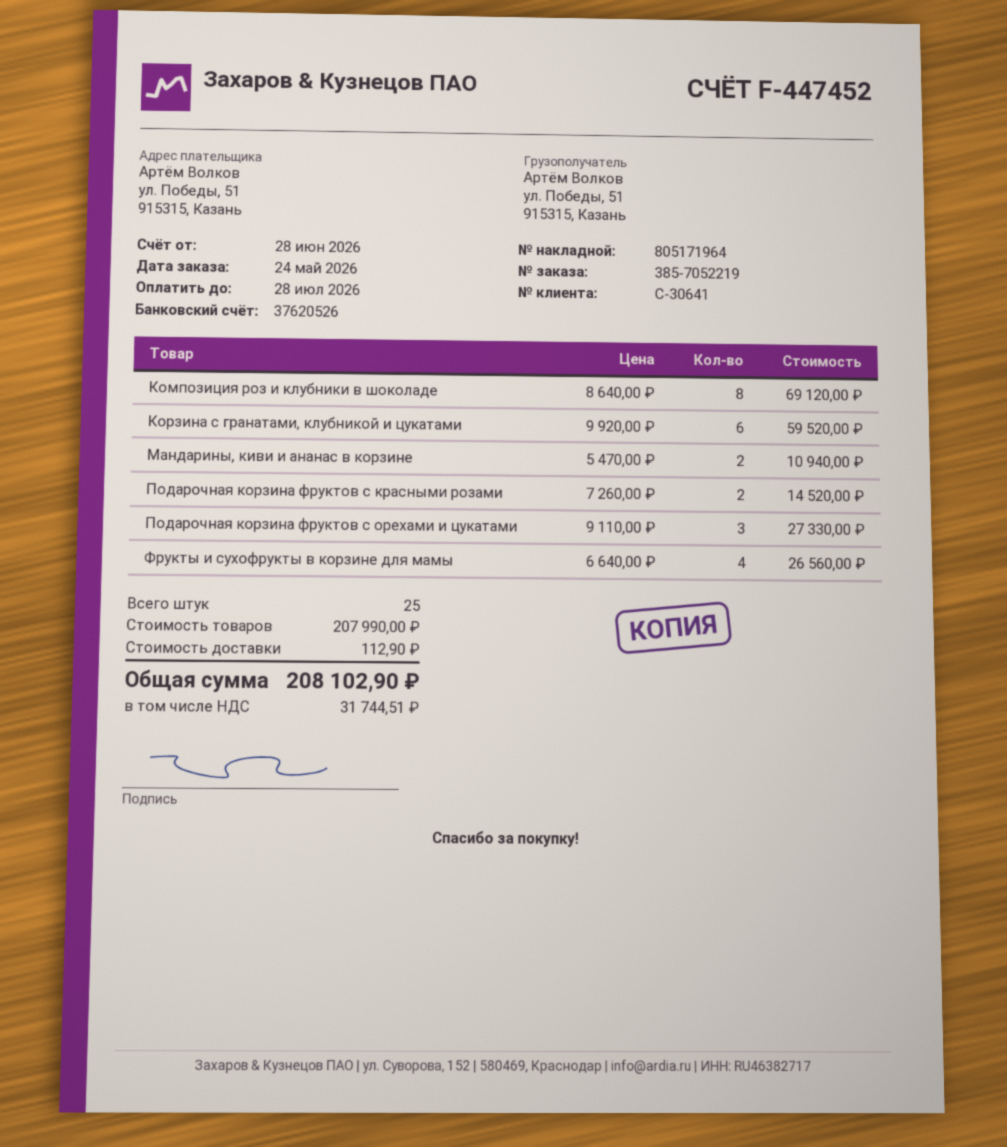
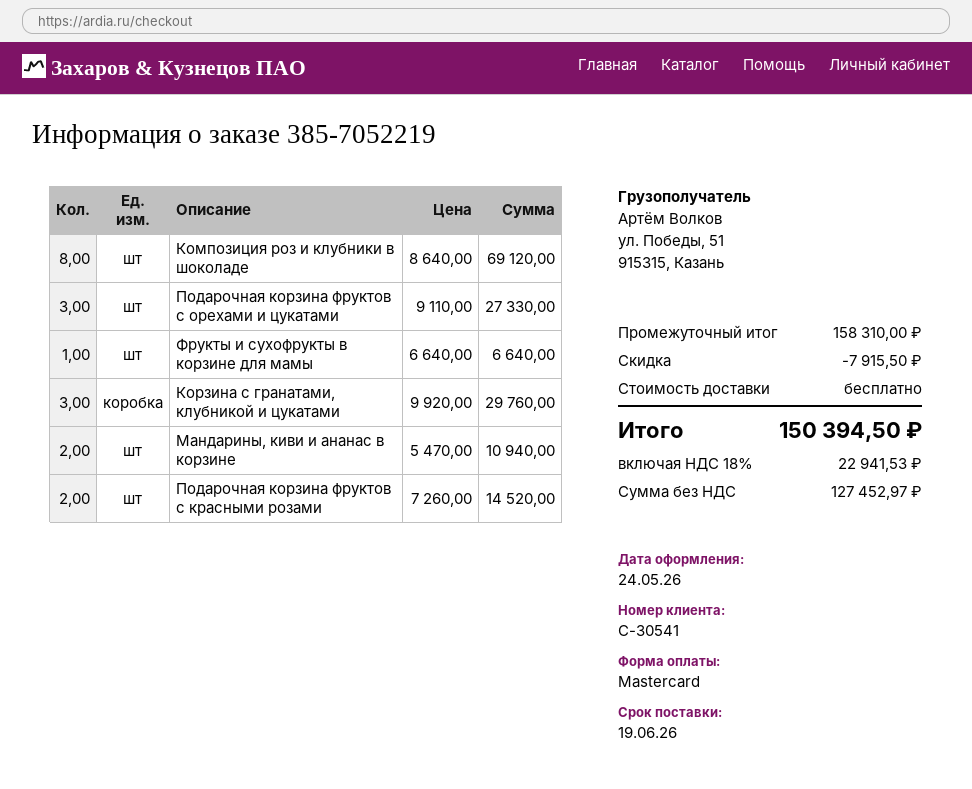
customer number: C-30641 -> C-30541
Корзина с гранатами, клубникой и цукатами: 6 x 9920.00 = 59520.00 -> 3 x 9920.00 = 29760.00
Фрукты и сухофрукты в корзине для мамы: 4 x 6640.00 = 26560.00 -> 1 x 6640.00 = 6640.00
subtotal: 207990.00 -> 158310.00
discount: none -> 7915.50
shipping: 112.90 -> 0.00
tax: 31744.51 -> 22941.53
total: 208102.90 -> 150394.50

